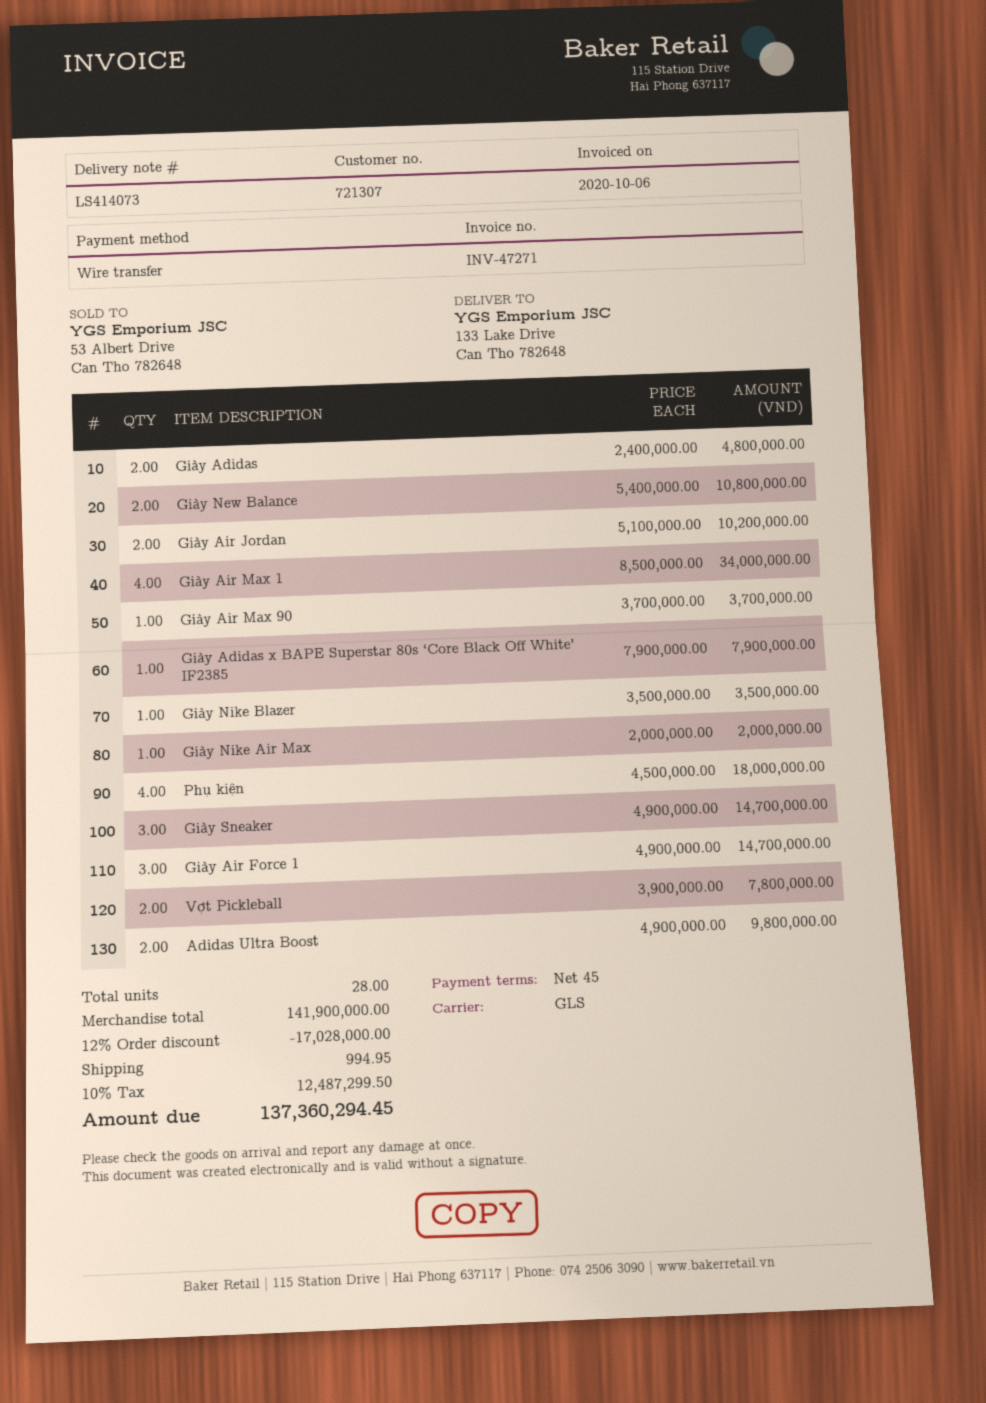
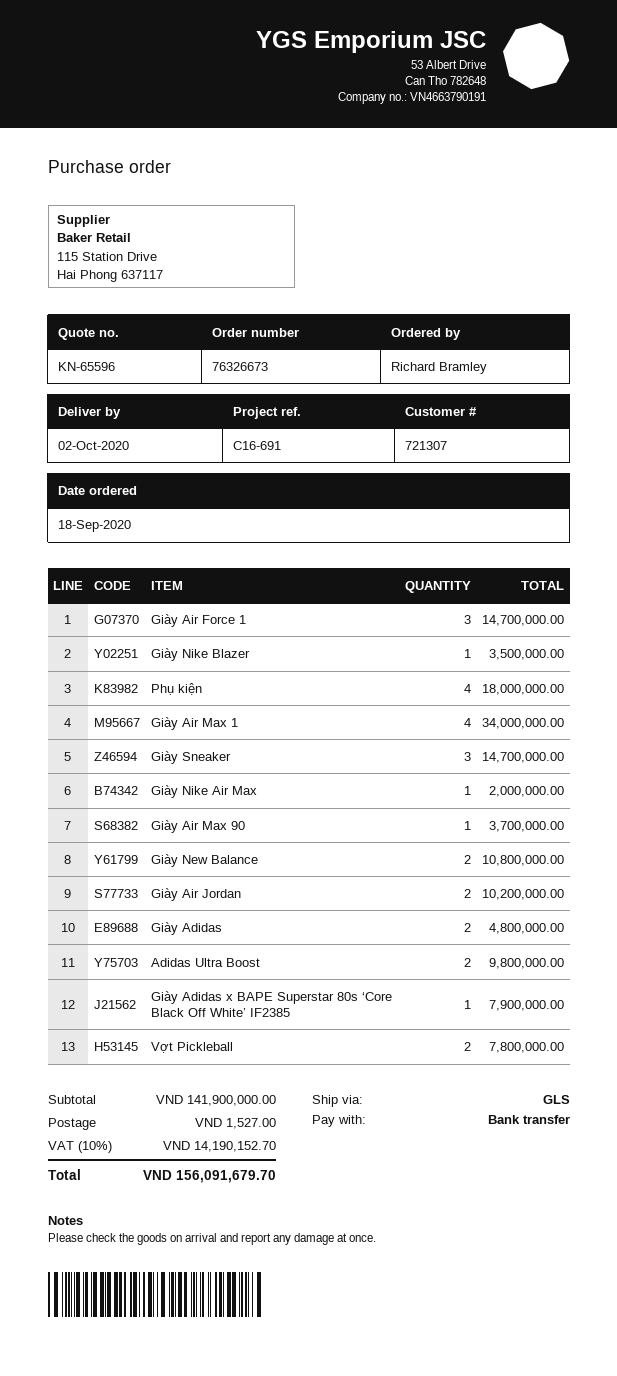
discount: 12% = 17028000.00 -> none
shipping: 994.95 -> 1527.00
tax: 10% = 12487299.50 -> 10% = 14190152.70
total: 137360294.45 -> 156091679.70

